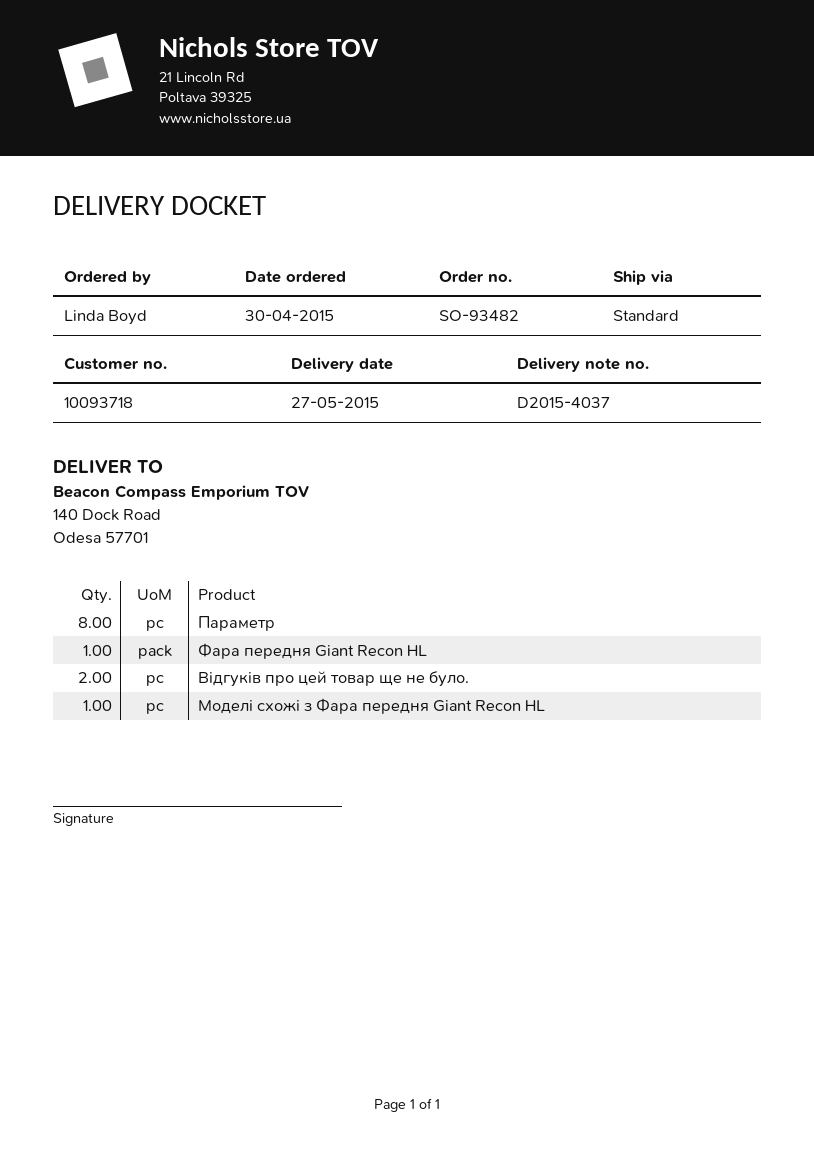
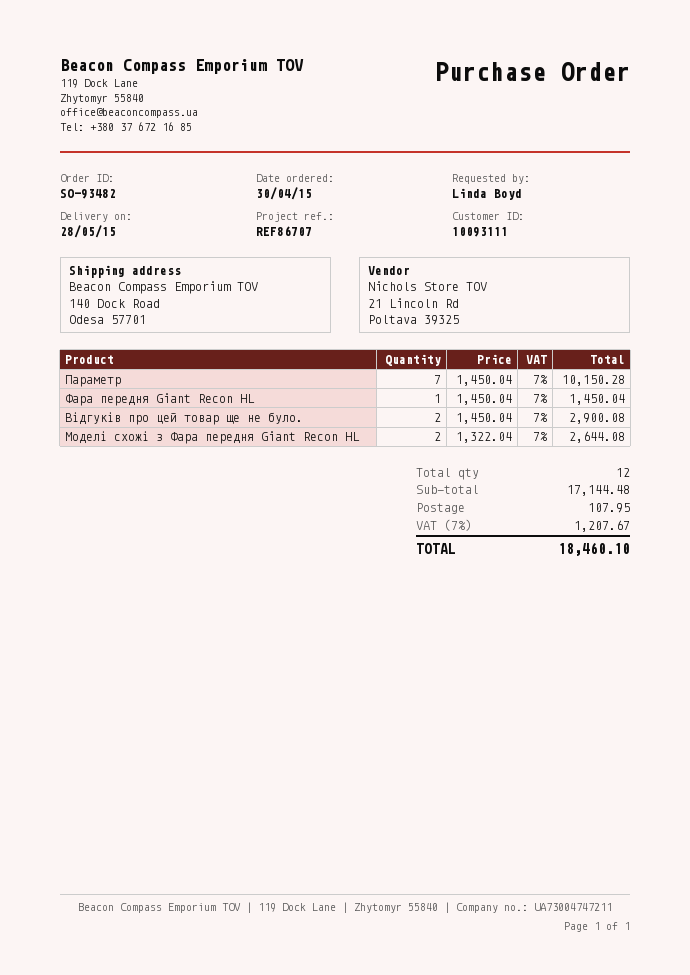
delivery date: 2015-05-27 -> 2015-05-28
customer number: 10093718 -> 10093111
Параметр: 8 -> 7
Моделі схожі з Фара передня Giant Recon HL: 1 -> 2

